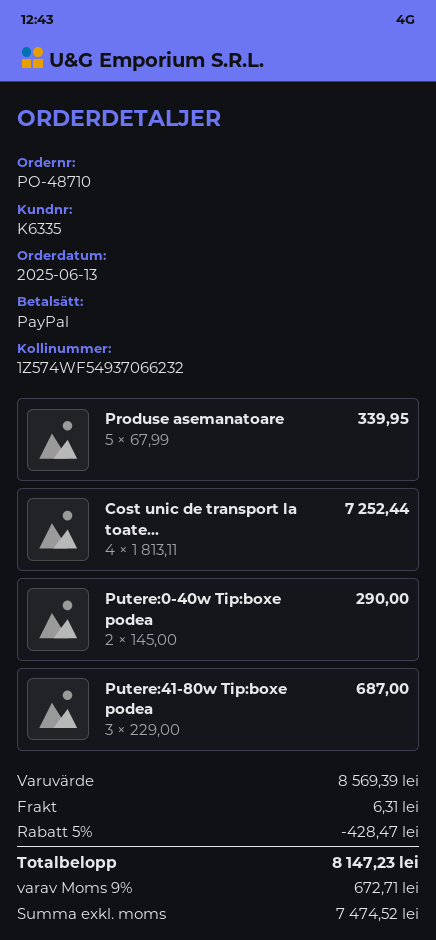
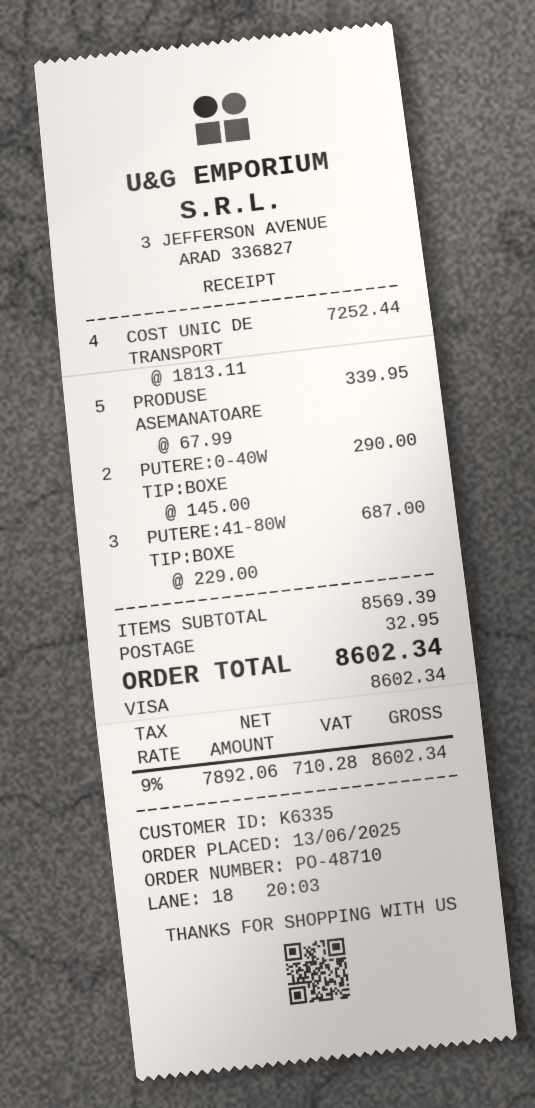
payment method: PayPal -> Visa
discount: 5% = 428.47 -> none
shipping: 6.31 -> 32.95
net: 7474.52 -> 7892.06
tax: 9% = 672.71 -> 9% = 710.28
total: 8147.23 -> 8602.34

